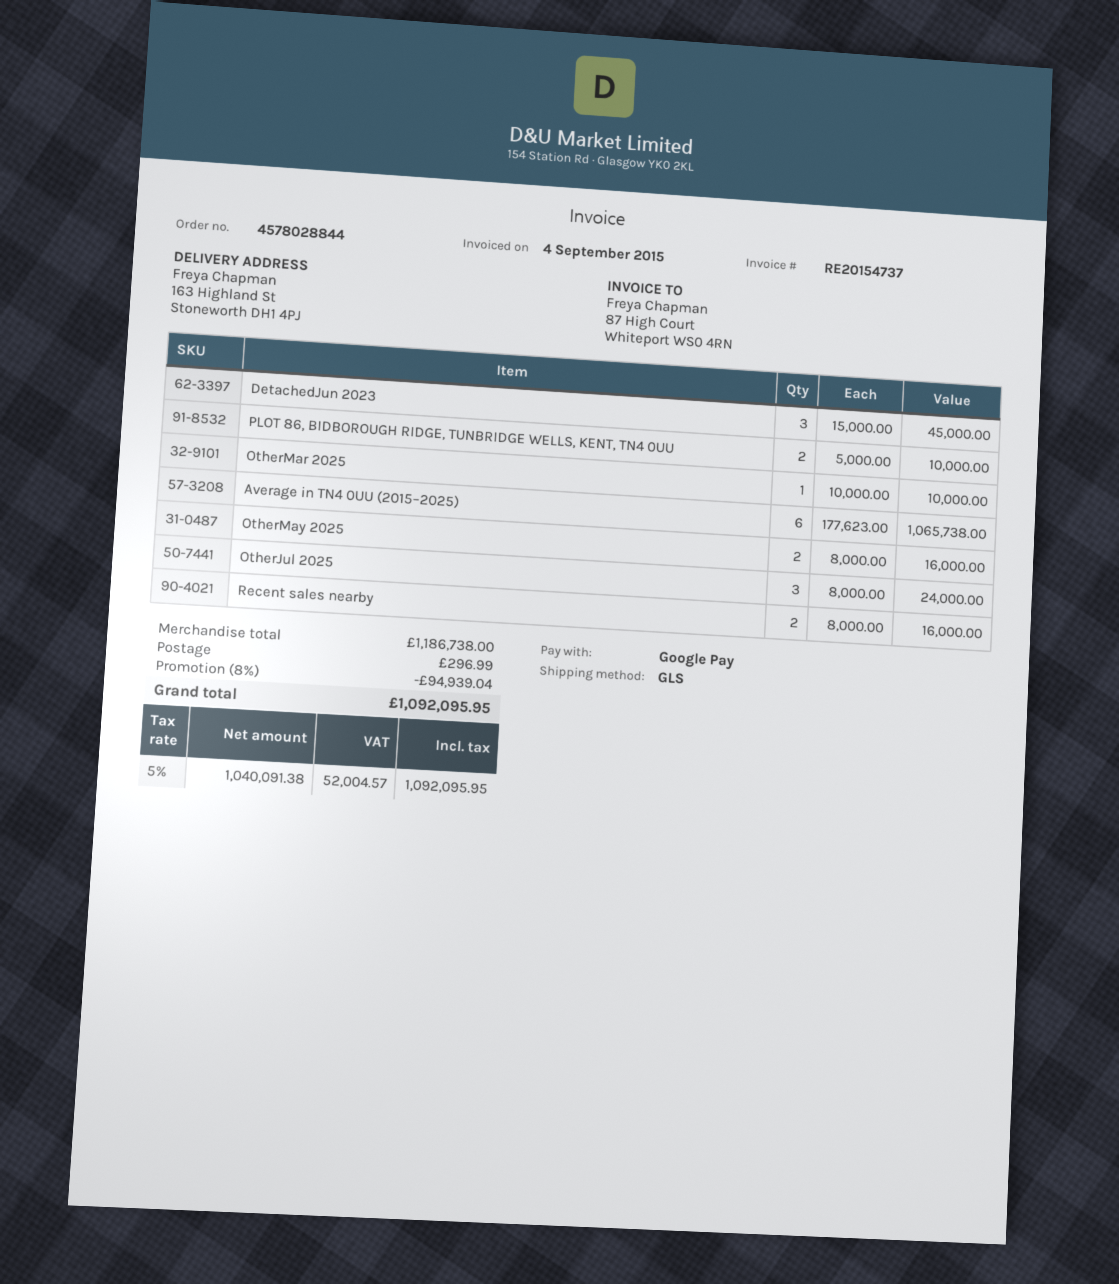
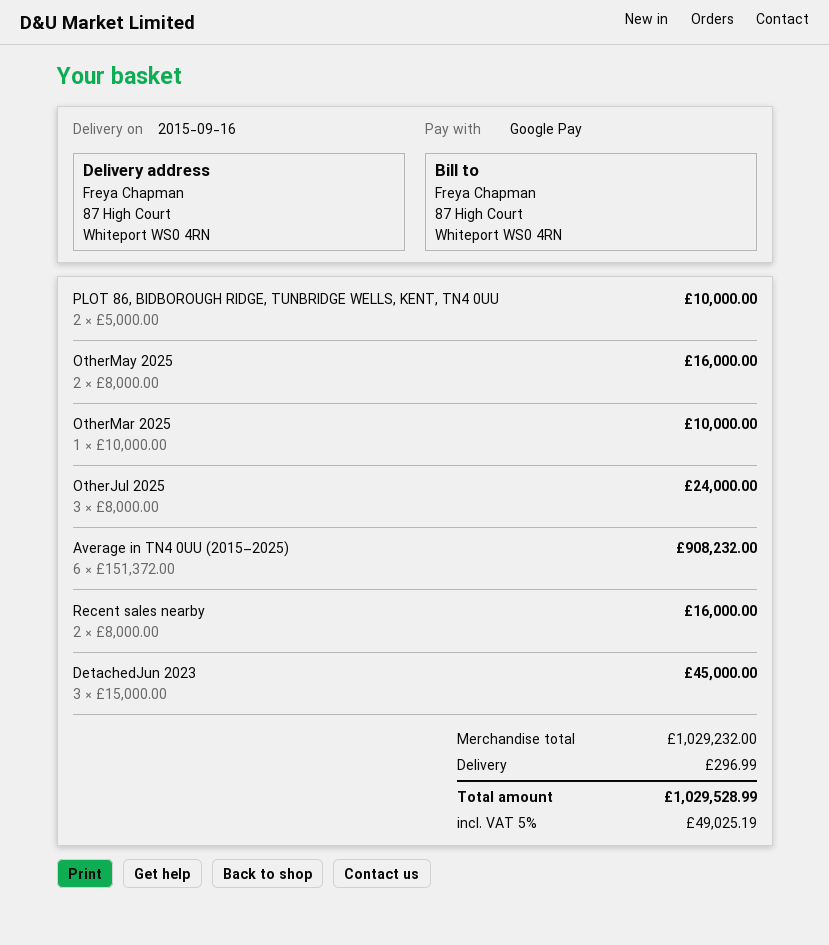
ship to: 163 Highland St, Stoneworth DH1 4PJ -> 87 High Court, Whiteport WS0 4RN
Average in TN4 0UU (2015–2025): 6 x 177623.00 = 1065738.00 -> 6 x 151372.00 = 908232.00
subtotal: 1186738.00 -> 1029232.00
discount: 8% = 94939.04 -> none
tax: 5% = 52004.57 -> 5% = 49025.19
total: 1092095.95 -> 1029528.99

